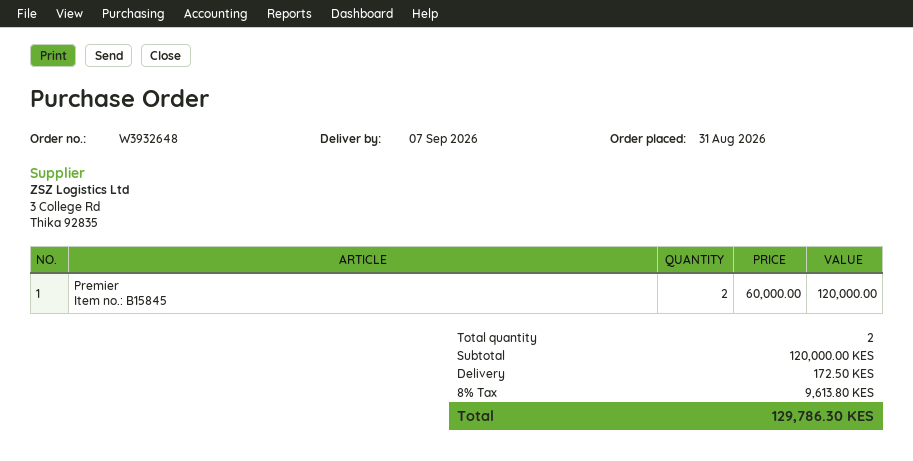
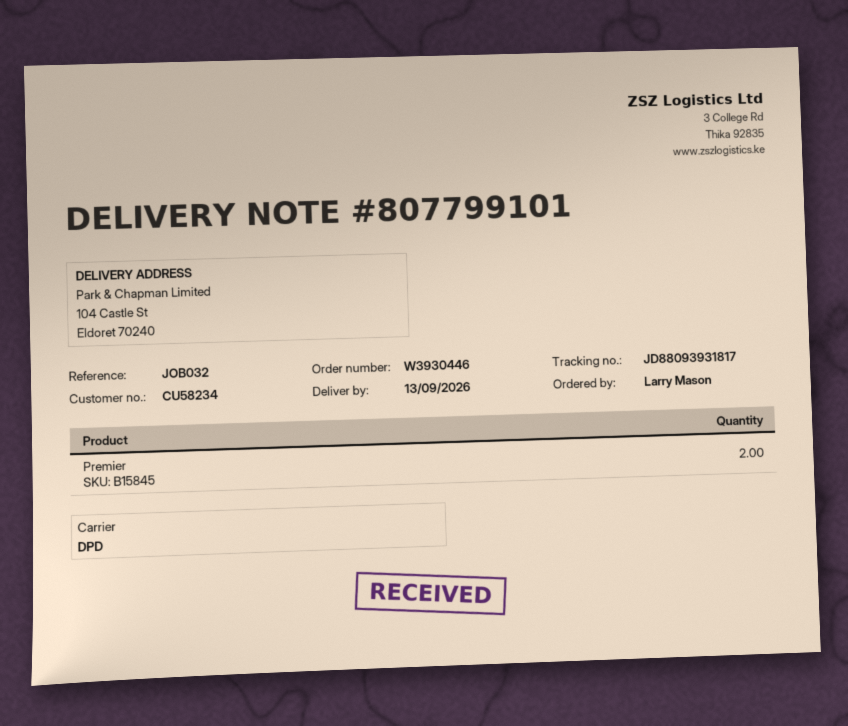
order number: W3932648 -> W3930446
delivery date: 2026-09-07 -> 2026-09-13

